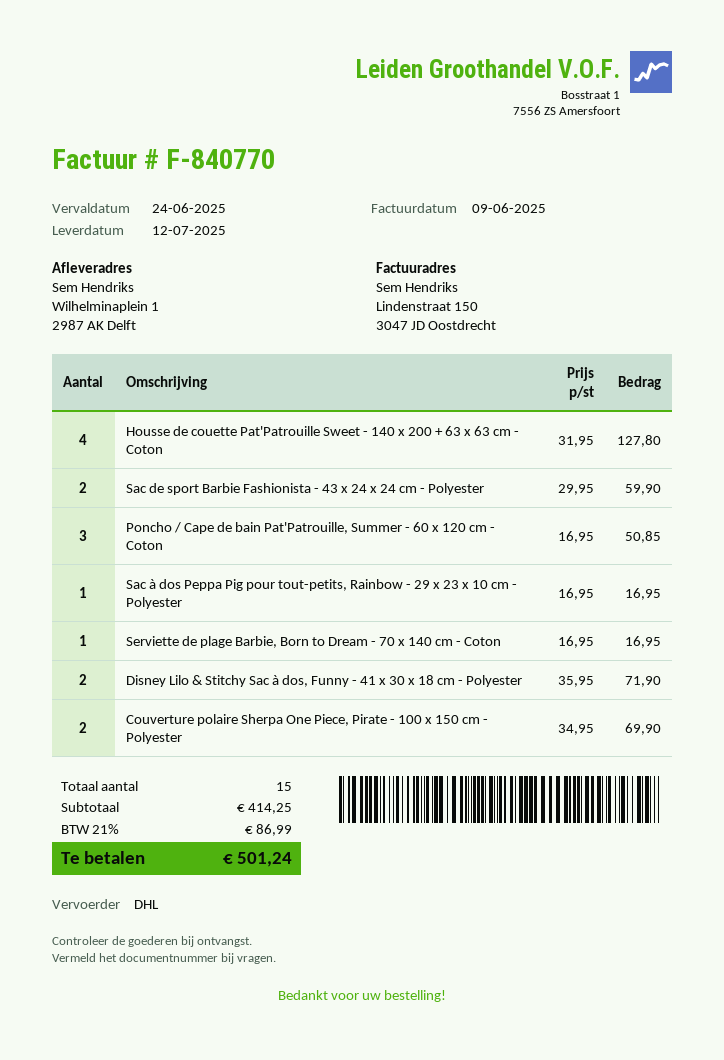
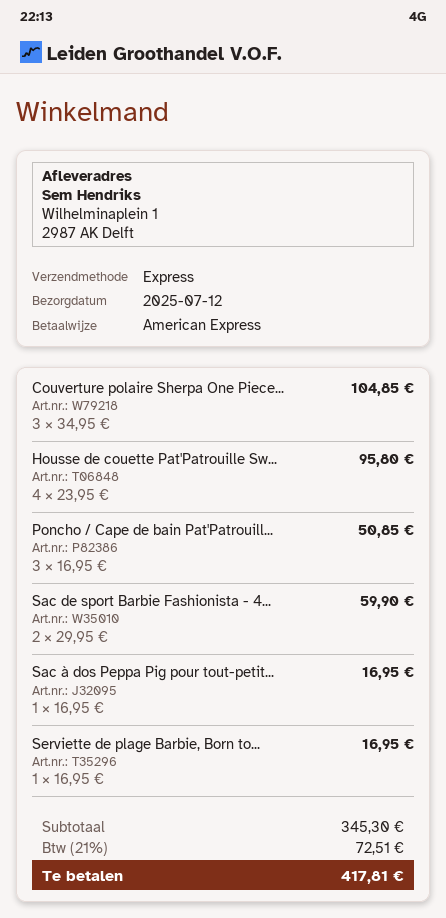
shipping method: DHL -> express
Housse de couette Pat'Patrouille Sweet - 140 x 200 + 63 x 63 cm - Coton: 4 x 31.95 = 127.80 -> 4 x 23.95 = 95.80
Disney Lilo & Stitchy Sac à dos, Funny - 41 x 30 x 18 cm - Polyester: 2 x 35.95 = 71.90 -> none
Couverture polaire Sherpa One Piece, Pirate - 100 x 150 cm - Polyester: 2 x 34.95 = 69.90 -> 3 x 34.95 = 104.85
subtotal: 414.25 -> 345.30
tax: 21% = 86.99 -> 21% = 72.51
total: 501.24 -> 417.81

